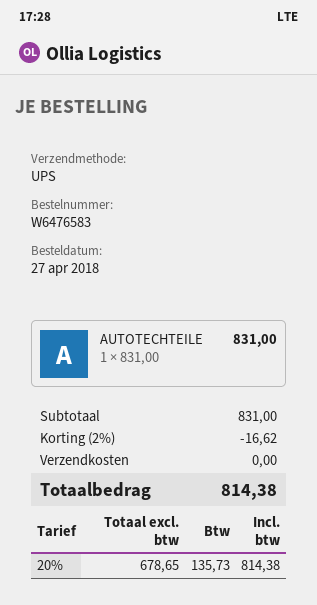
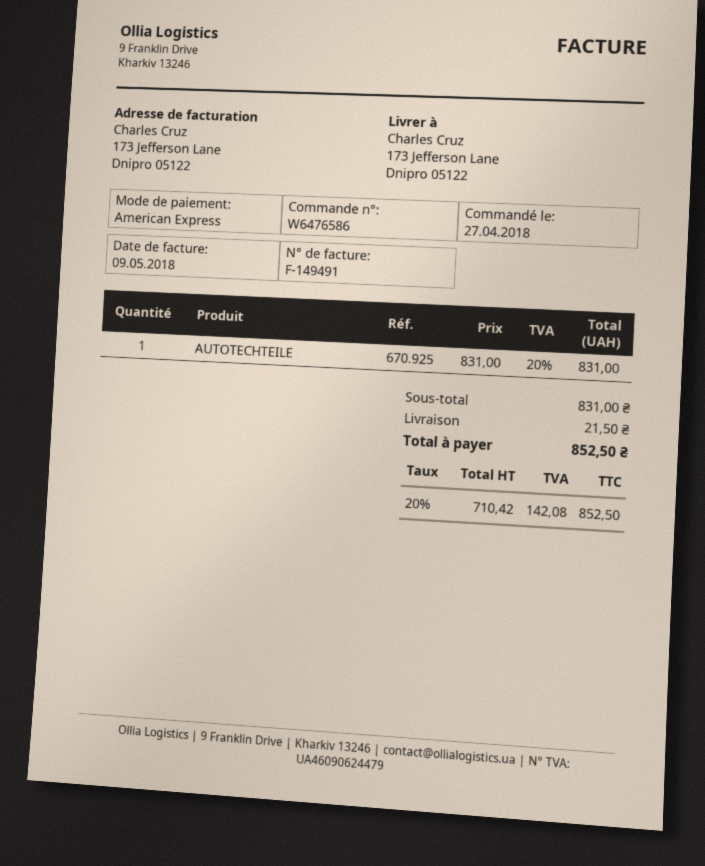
order number: W6476583 -> W6476586
discount: 2% = 16.62 -> none
shipping: 0.00 -> 21.50
net: 678.65 -> 710.42
tax: 20% = 135.73 -> 20% = 142.08
total: 814.38 -> 852.50

